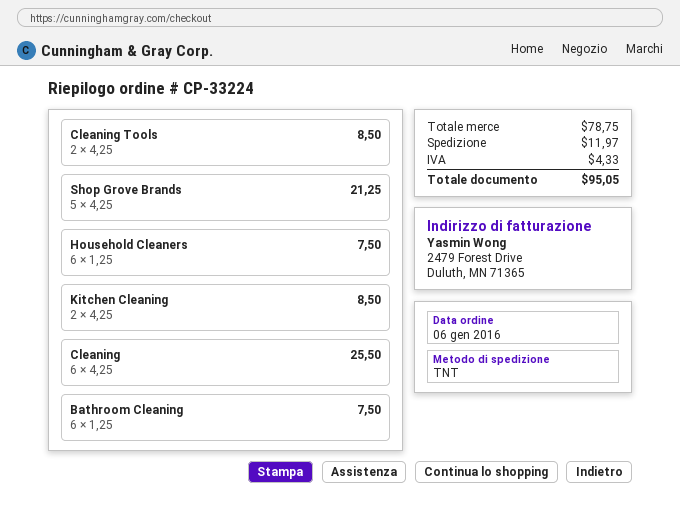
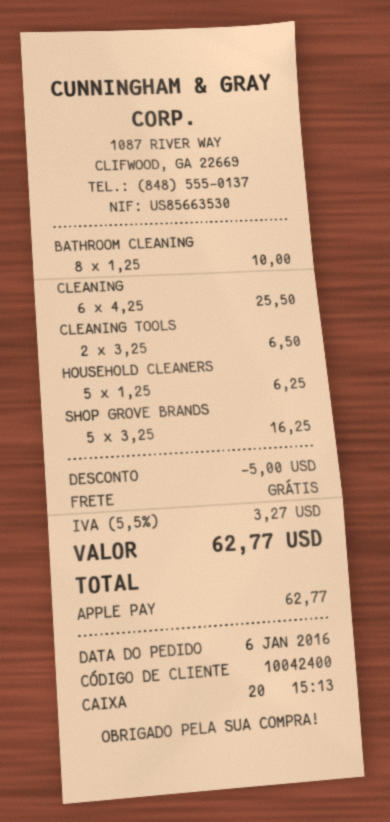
Cleaning Tools: 2 x 4.25 = 8.50 -> 2 x 3.25 = 6.50
Shop Grove Brands: 5 x 4.25 = 21.25 -> 5 x 3.25 = 16.25
Household Cleaners: 6 x 1.25 = 7.50 -> 5 x 1.25 = 6.25
Kitchen Cleaning: 2 x 4.25 = 8.50 -> none
Bathroom Cleaning: 6 x 1.25 = 7.50 -> 8 x 1.25 = 10.00
discount: none -> 5.00
shipping: 11.97 -> 0.00
tax: 4.33 -> 3.27
total: 95.05 -> 62.77

